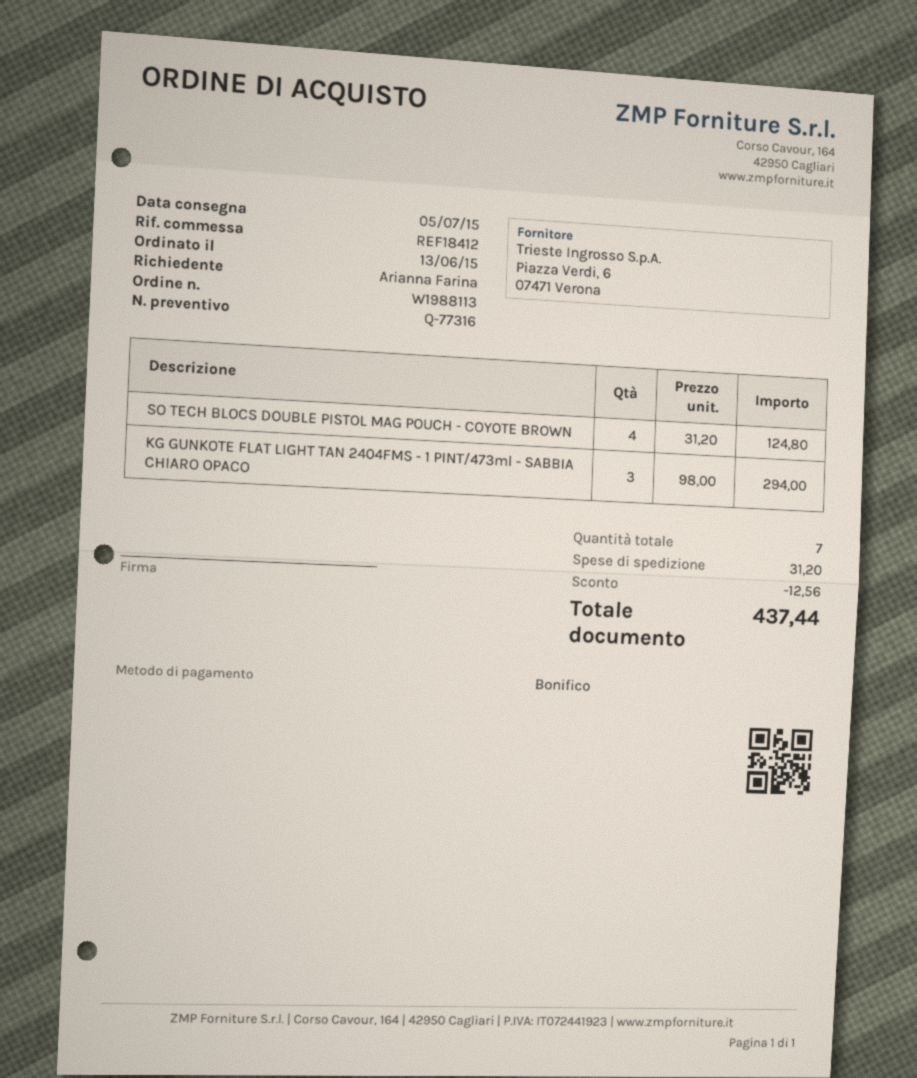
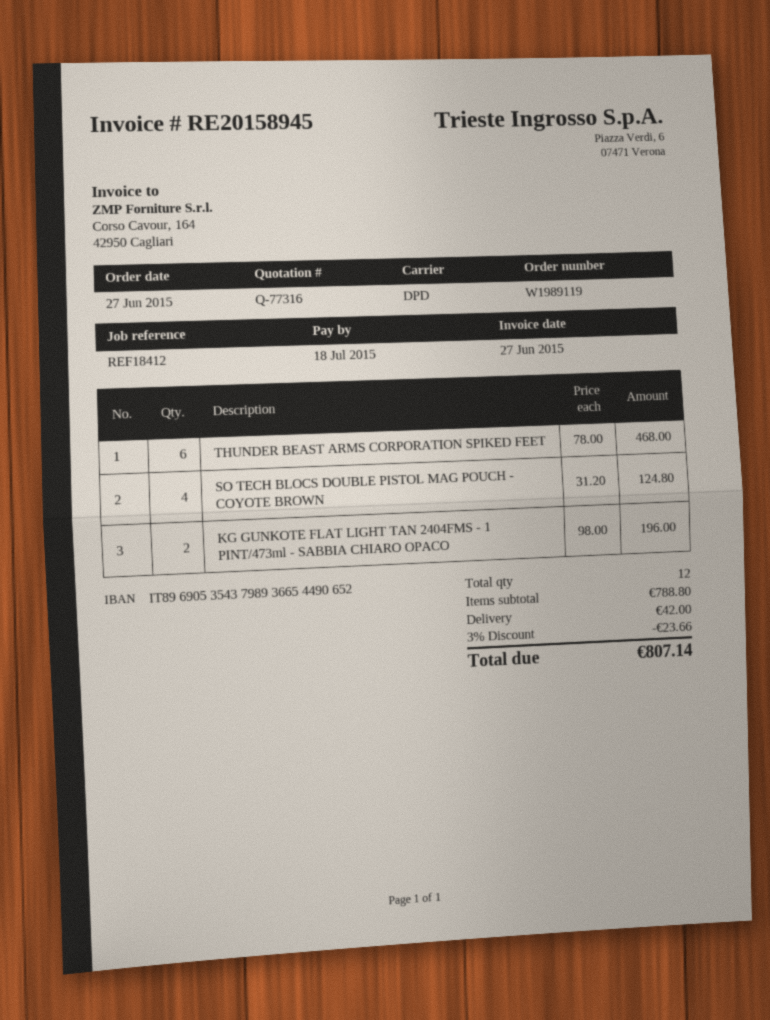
order number: W1988113 -> W1989119
order date: 2015-06-13 -> 2015-06-27
KG GUNKOTE FLAT LIGHT TAN 2404FMS - 1 PINT/473ml - SABBIA CHIARO OPACO: 3 x 98.00 = 294.00 -> 2 x 98.00 = 196.00
THUNDER BEAST ARMS CORPORATION SPIKED FEET: none -> 6 x 78.00 = 468.00
total quantity: 7 -> 12
discount: 12.56 -> 23.66
shipping: 31.20 -> 42.00
total: 437.44 -> 807.14

